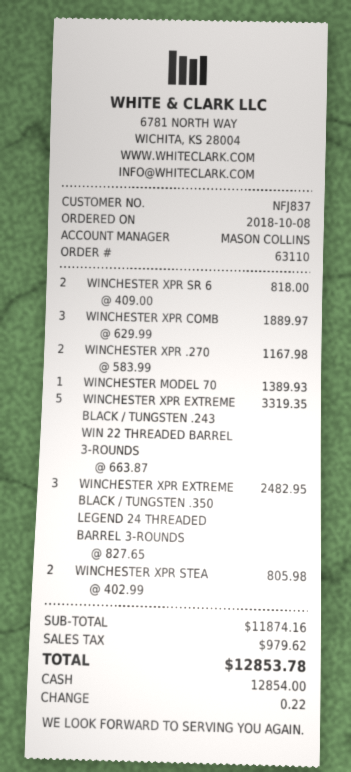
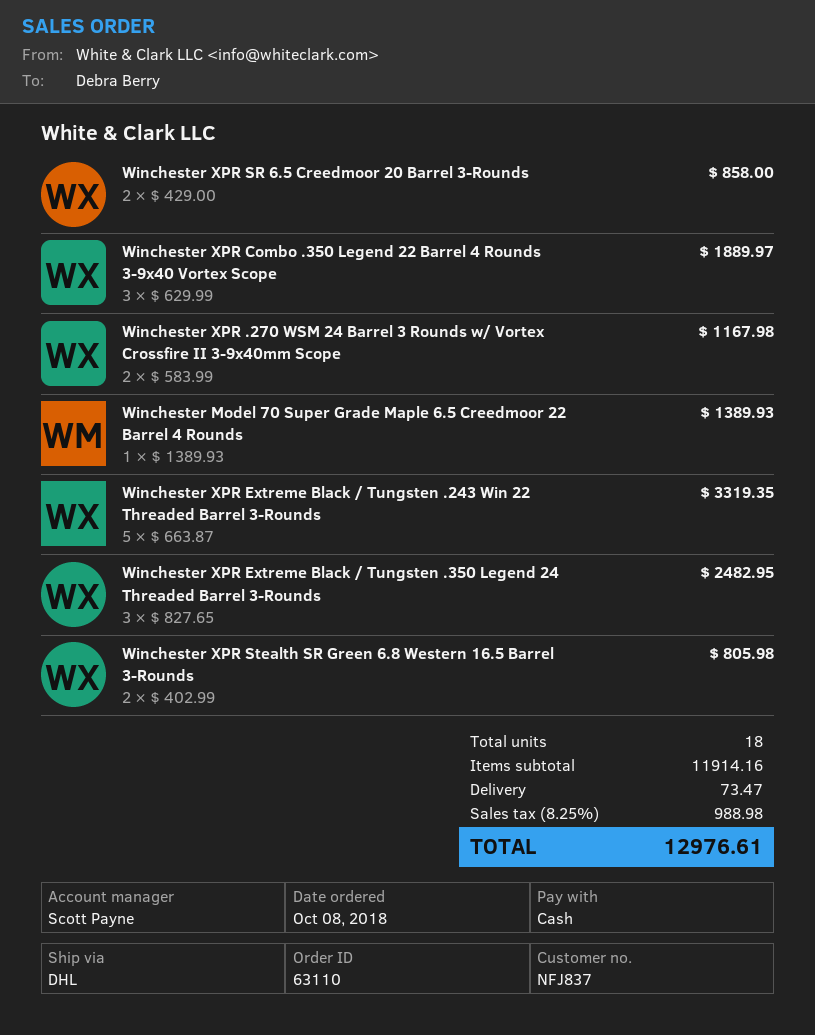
sales rep: MASON COLLINS -> Scott Payne
WINCHESTER XPR SR 6: 2 x 409.00 = 818.00 -> 2 x 429.00 = 858.00
subtotal: 11874.16 -> 11914.16
shipping: none -> 73.47
tax: 979.62 -> 988.98
total: 12853.78 -> 12976.61

